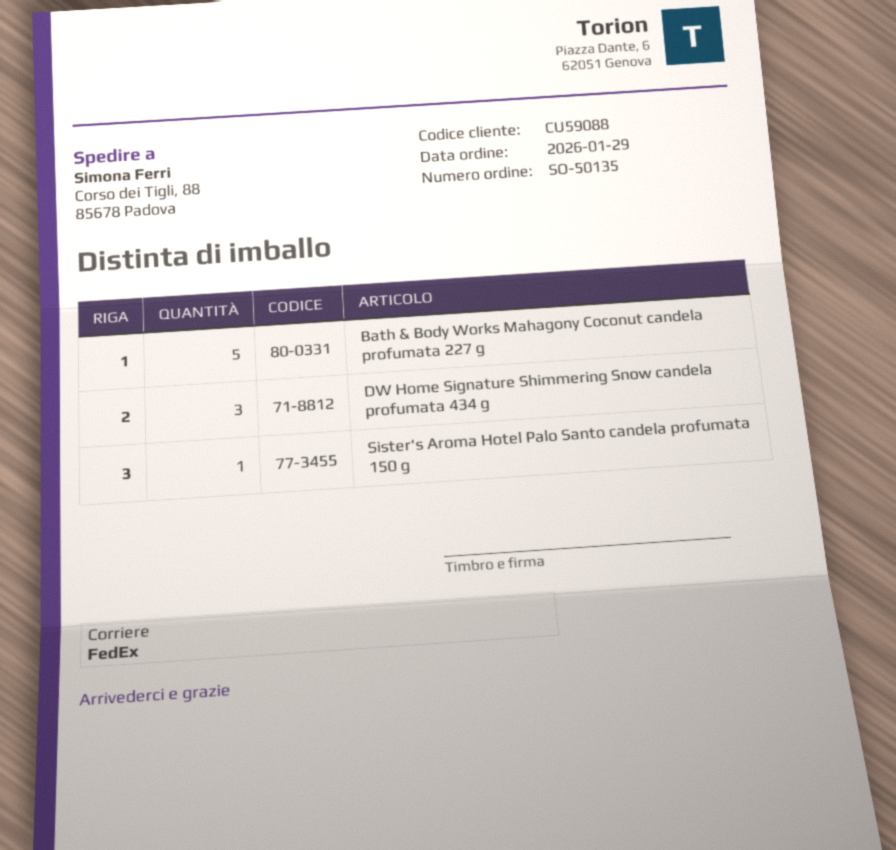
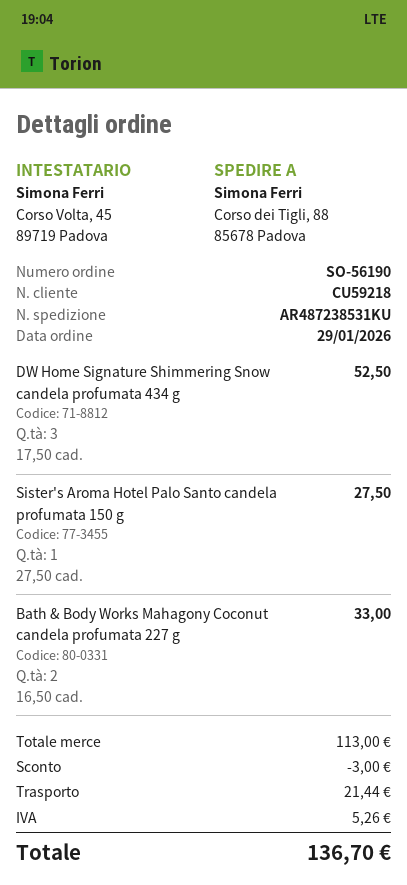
order number: SO-50135 -> SO-56190
customer number: CU59088 -> CU59218
Bath & Body Works Mahagony Coconut candela profumata 227 g: 5 -> 2

